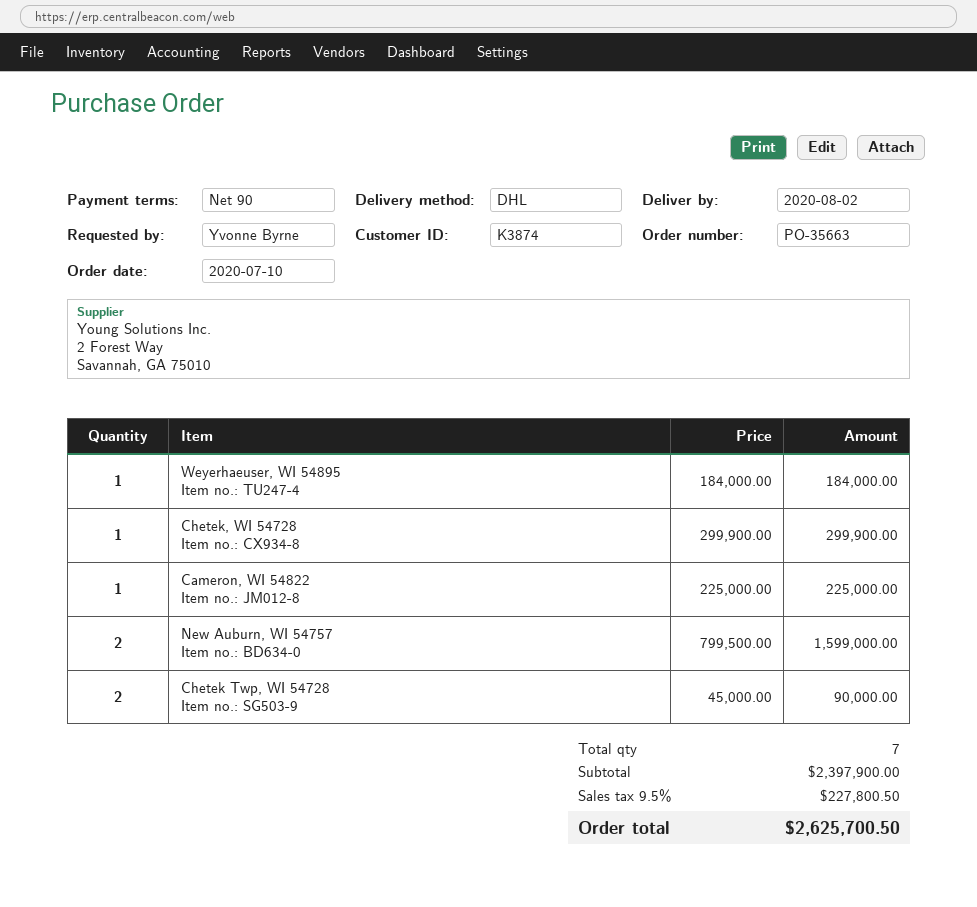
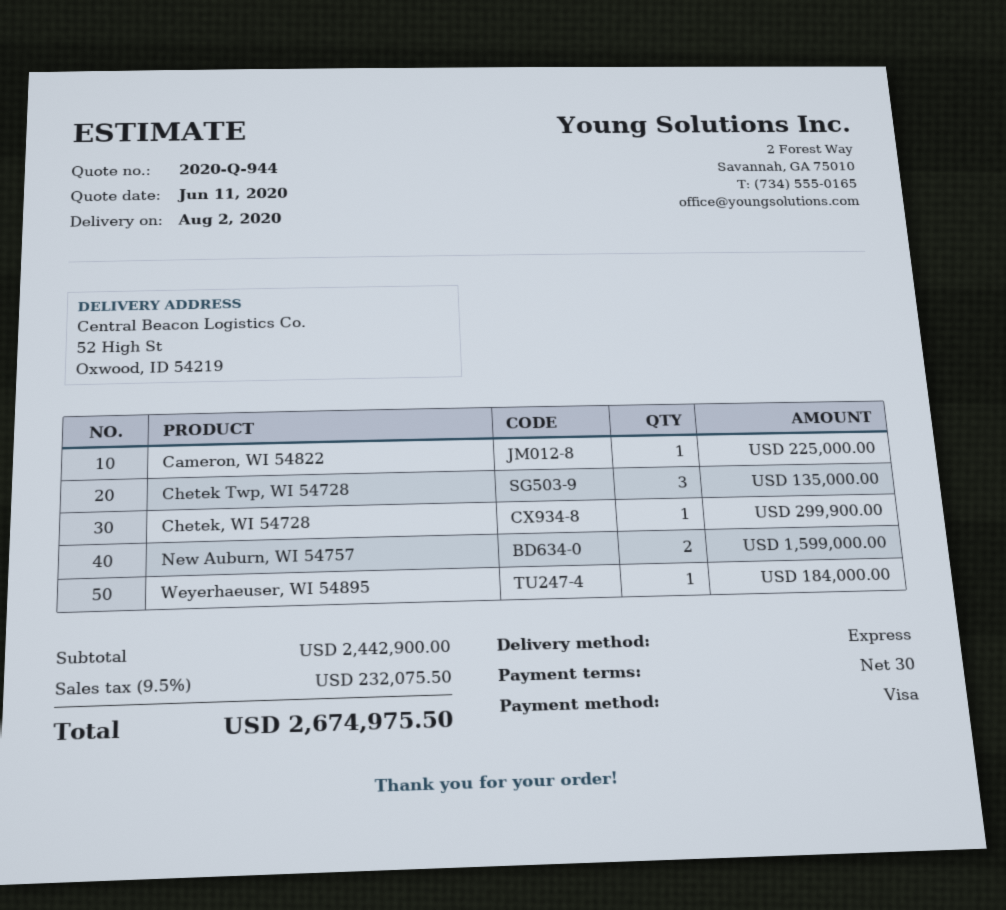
payment terms: 90 days -> 30 days
shipping method: DHL -> express
Chetek Twp, WI 54728: 2 for 90000.00 -> 3 for 135000.00
subtotal: 2397900.00 -> 2442900.00
tax: 9.5% = 227800.50 -> 9.5% = 232075.50
total: 2625700.50 -> 2674975.50

